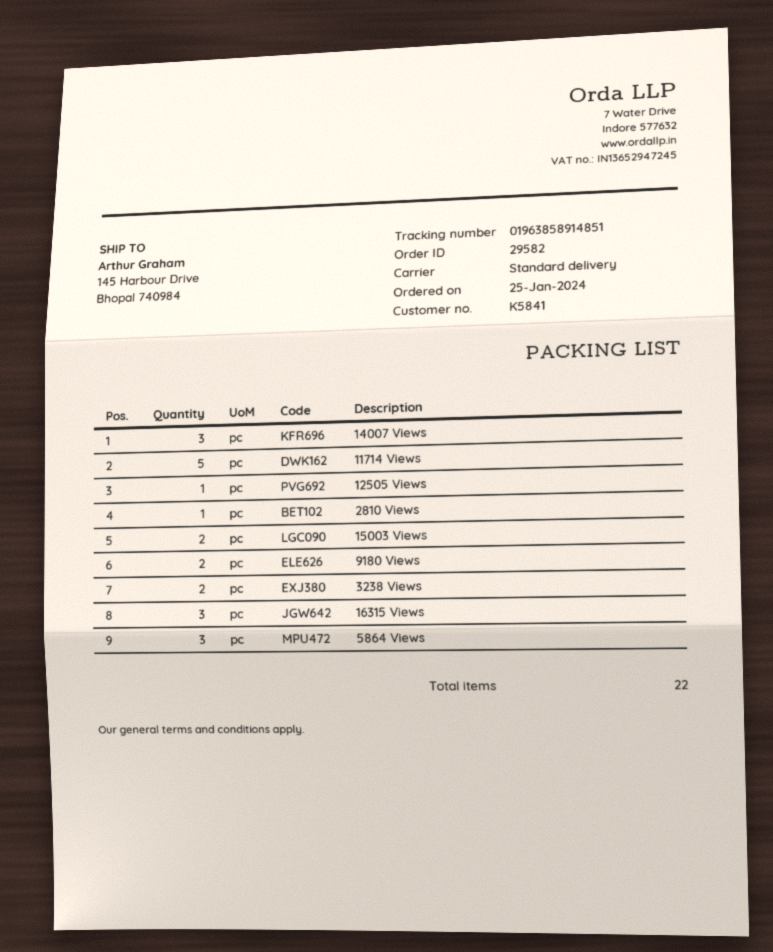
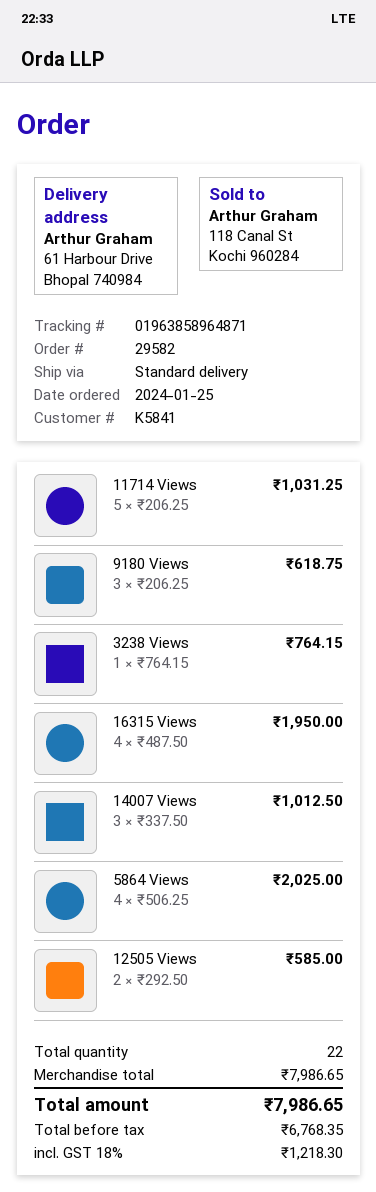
tracking number: 01963858914851 -> 01963858964871
ship to: 145 Harbour Drive, Bhopal 740984 -> 61 Harbour Drive, Bhopal 740984
12505 Views: 1 -> 2
2810 Views: 1 -> none
15003 Views: 2 -> none
9180 Views: 2 -> 3
3238 Views: 2 -> 1
16315 Views: 3 -> 4
5864 Views: 3 -> 4

